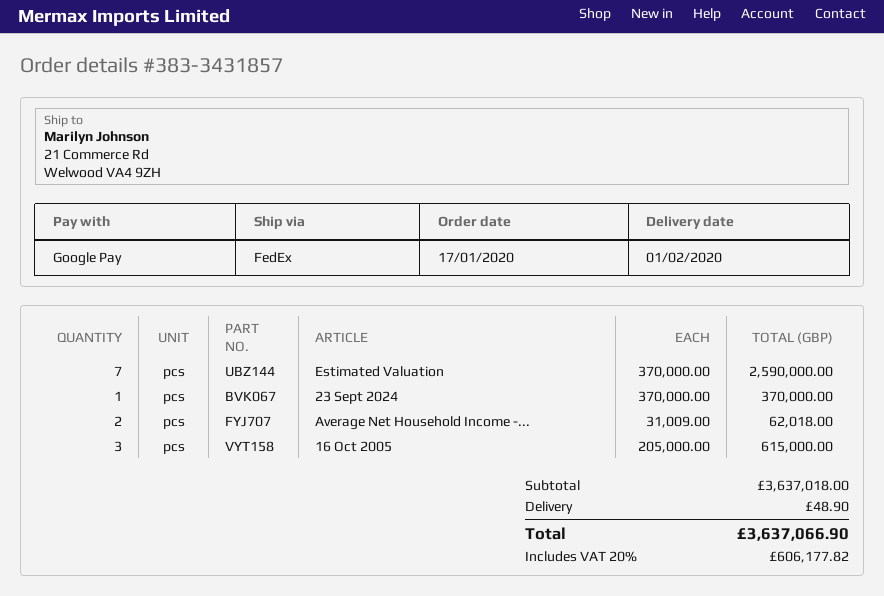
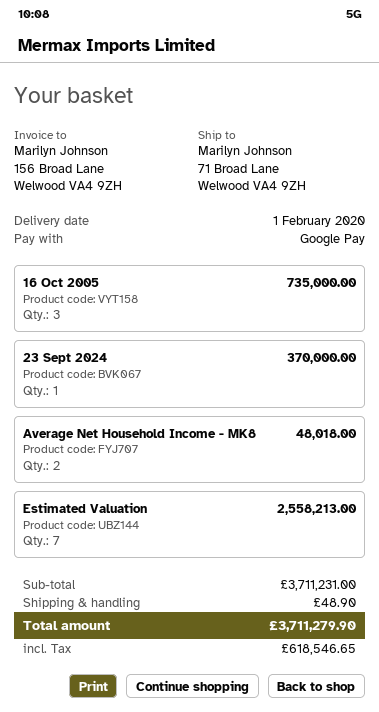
ship to: 21 Commerce Rd, Welwood VA4 9ZH -> 71 Broad Lane, Welwood VA4 9ZH
Estimated Valuation: 7 for 2590000.00 -> 7 for 2558213.00
Average Net Household Income -...: 2 for 62018.00 -> 2 for 48018.00
16 Oct 2005: 3 for 615000.00 -> 3 for 735000.00
subtotal: 3637018.00 -> 3711231.00
tax: 606177.82 -> 618546.65
total: 3637066.90 -> 3711279.90

